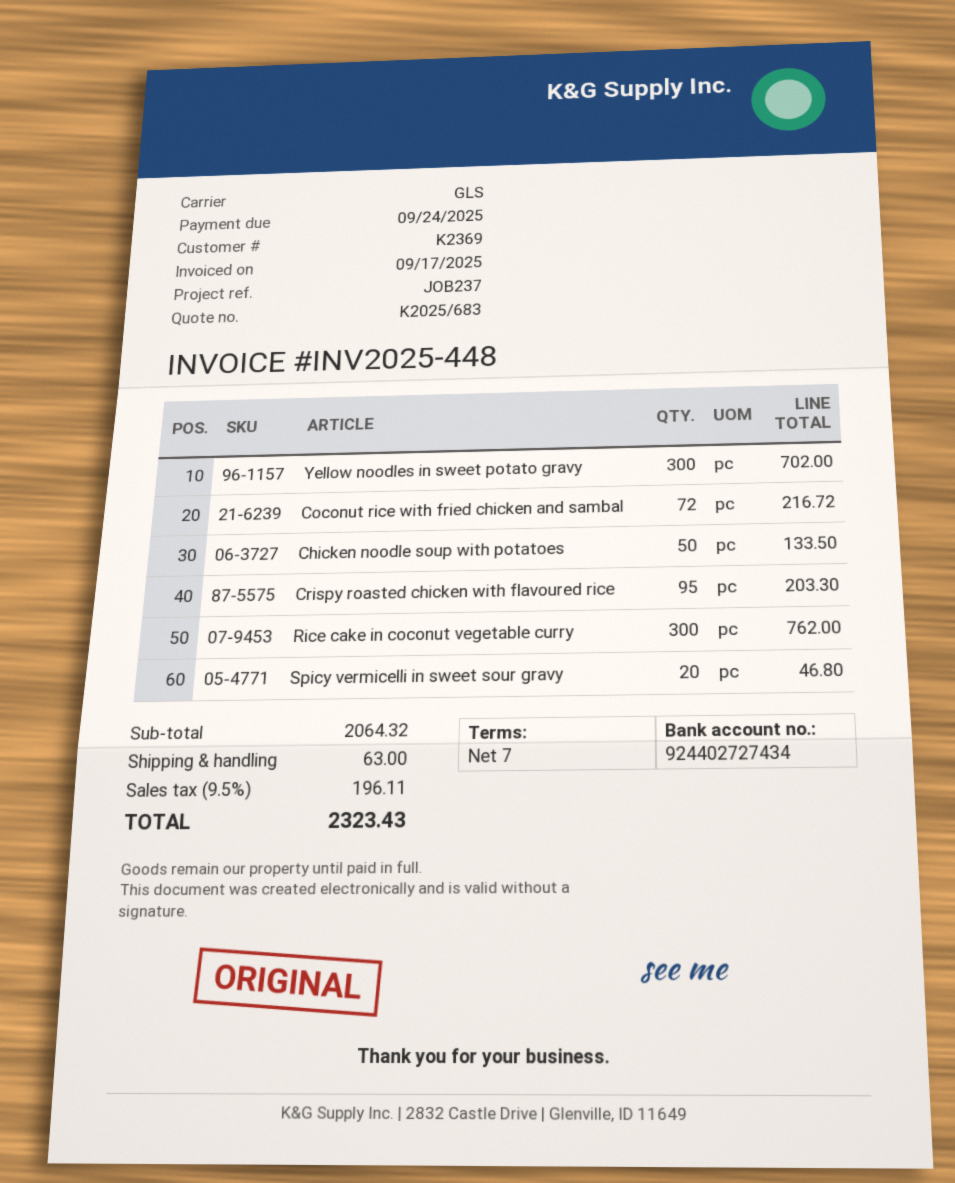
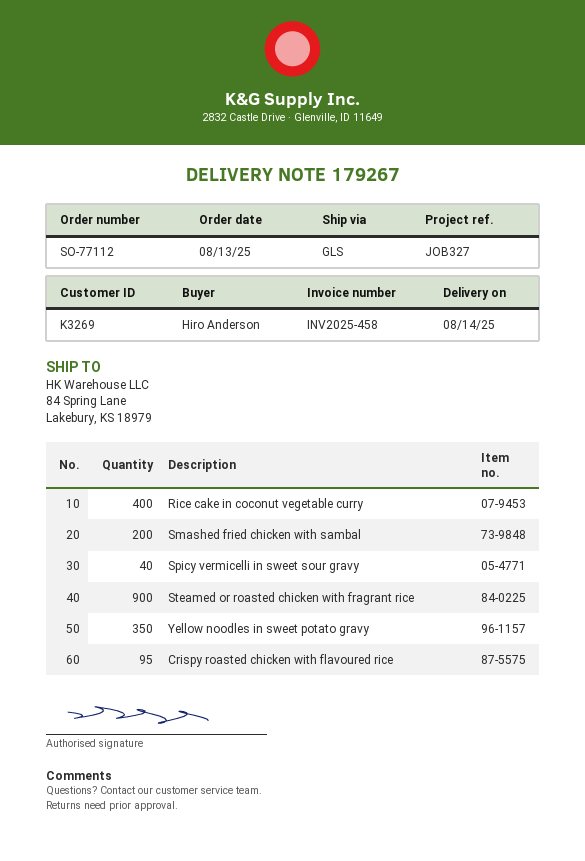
invoice number: INV2025-448 -> INV2025-458
customer number: K2369 -> K3269
reference: JOB237 -> JOB327
Yellow noodles in sweet potato gravy: 300 -> 350
Coconut rice with fried chicken and sambal: 72 -> none
Chicken noodle soup with potatoes: 50 -> none
Rice cake in coconut vegetable curry: 300 -> 400
Spicy vermicelli in sweet sour gravy: 20 -> 40
Smashed fried chicken with sambal: none -> 200
Steamed or roasted chicken with fragrant rice: none -> 900

